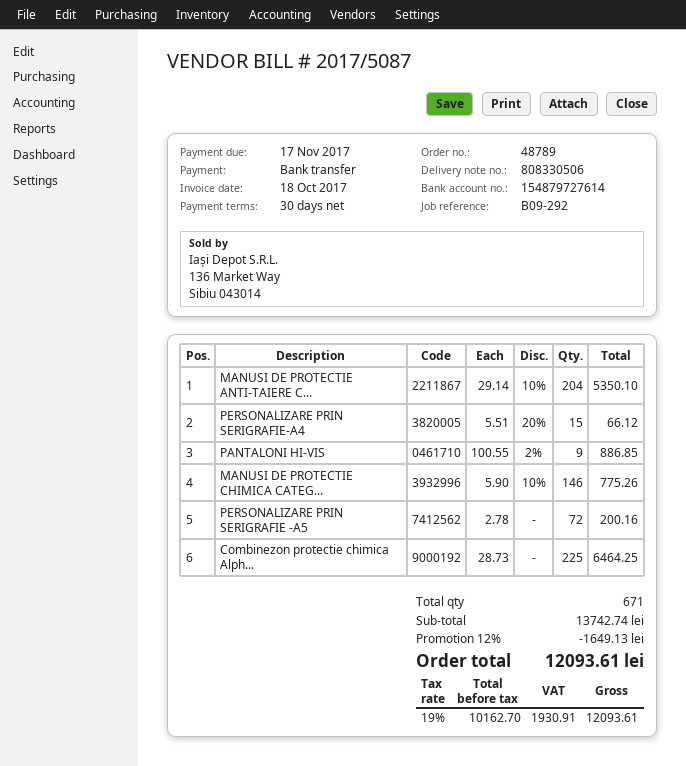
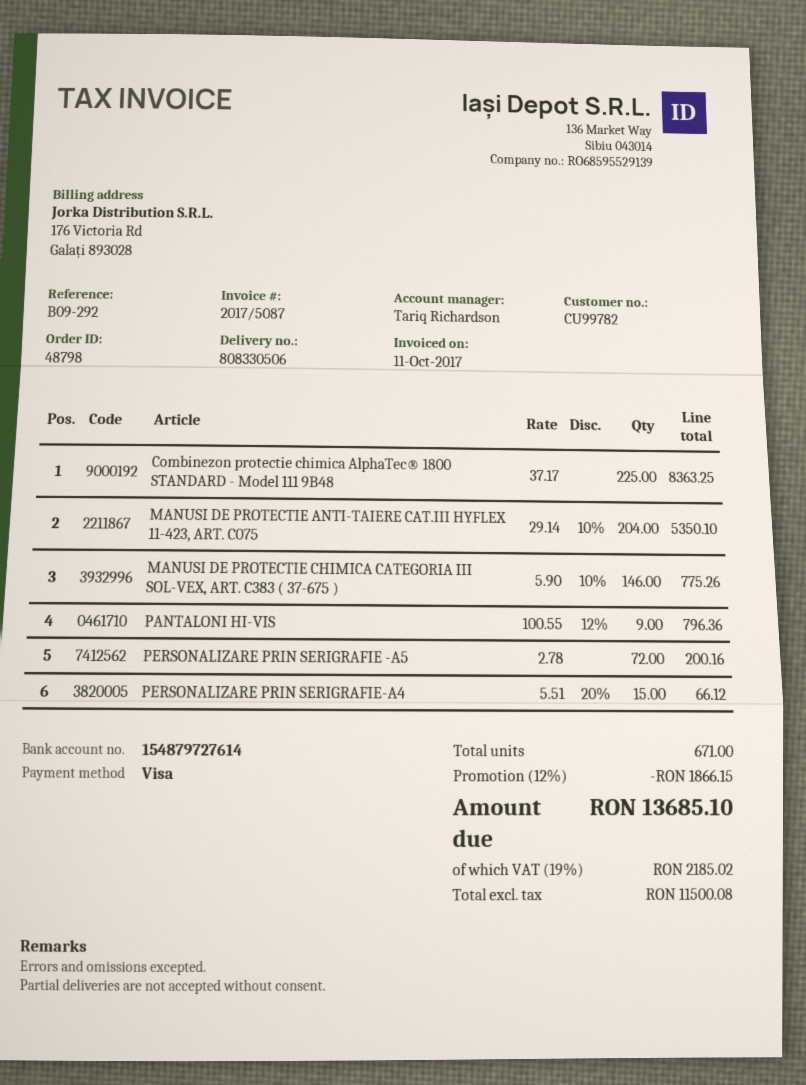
order number: 48789 -> 48798
invoice date: 2017-10-18 -> 2017-10-11
payment method: bank transfer -> Visa
PANTALONI HI-VIS: 9 x 100.55 - 2% = 886.85 -> 9 x 100.55 - 12% = 796.36
Combinezon protectie chimica Alph...: 225 x 28.73 = 6464.25 -> 225 x 37.17 = 8363.25
discount: 12% = 1649.13 -> 12% = 1866.15
net: 10162.70 -> 11500.08
tax: 19% = 1930.91 -> 19% = 2185.02
total: 12093.61 -> 13685.10

